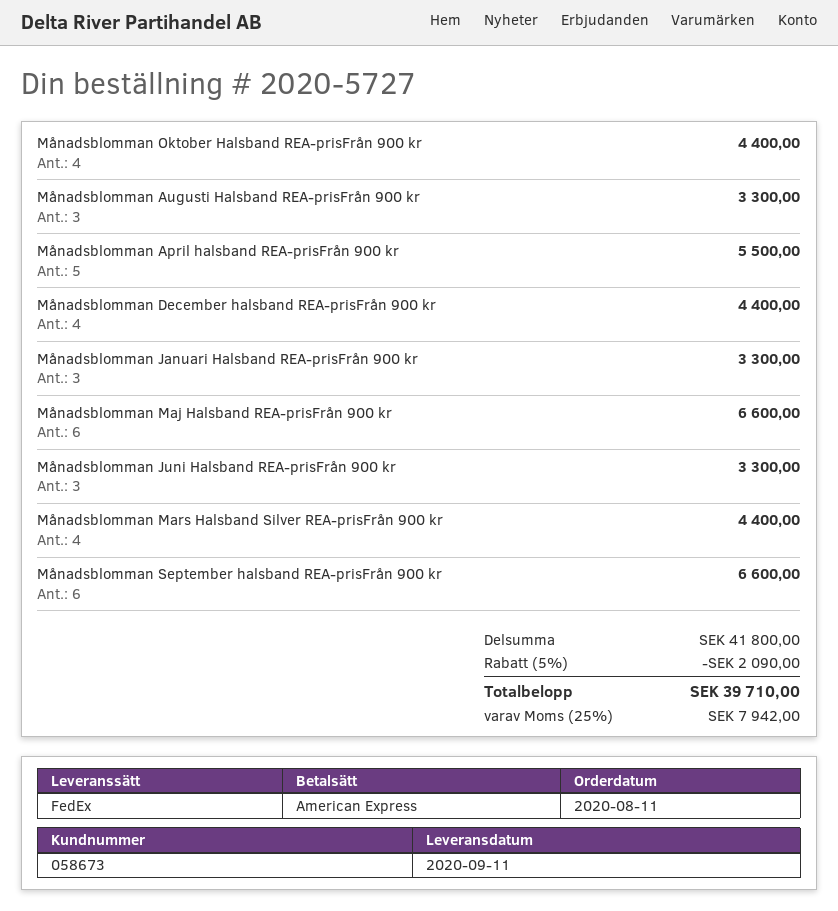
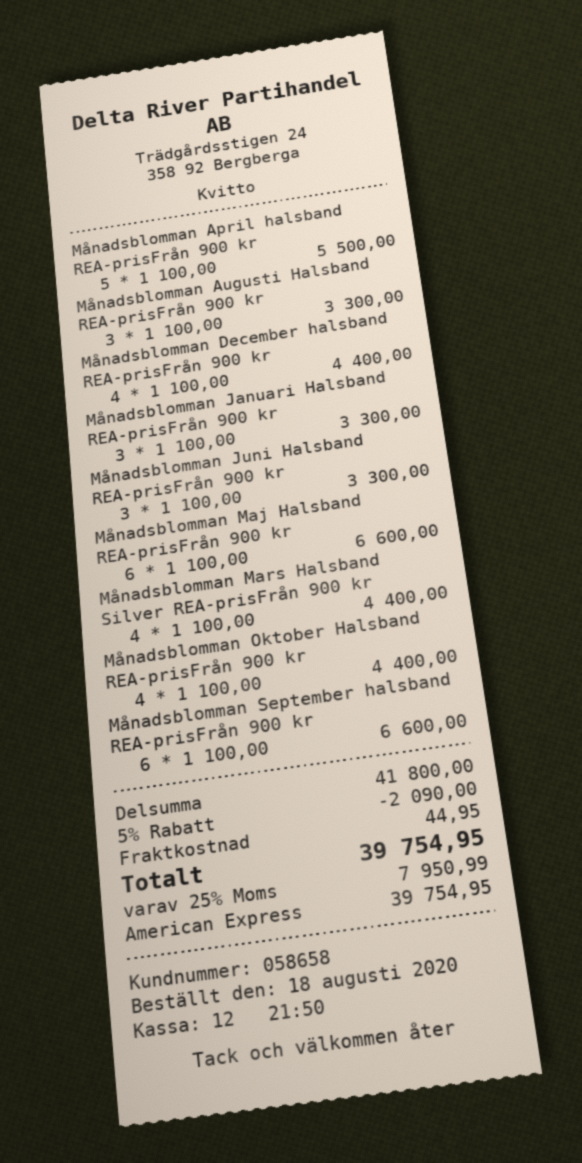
order date: 2020-08-11 -> 2020-08-18
customer number: 058673 -> 058658
shipping: none -> 44.95
tax: 25% = 7942.00 -> 25% = 7950.99
total: 39710.00 -> 39754.95

